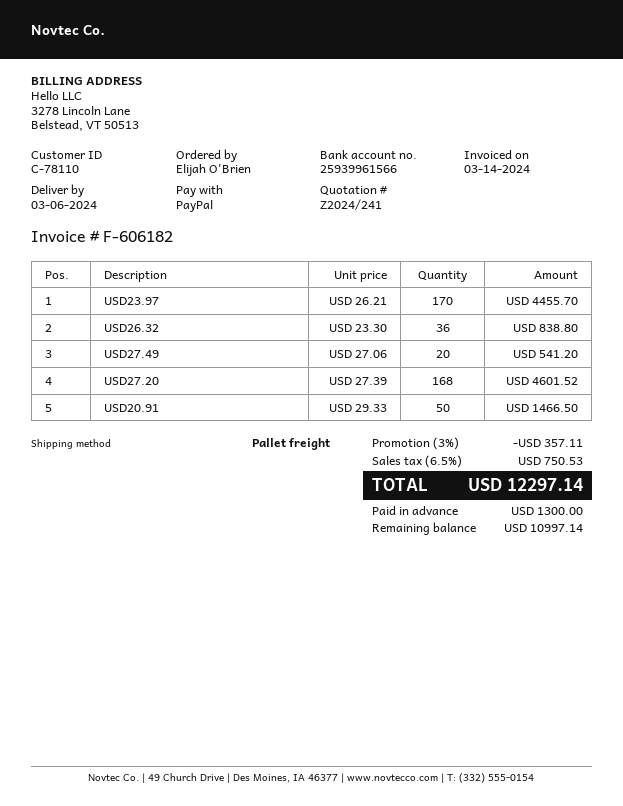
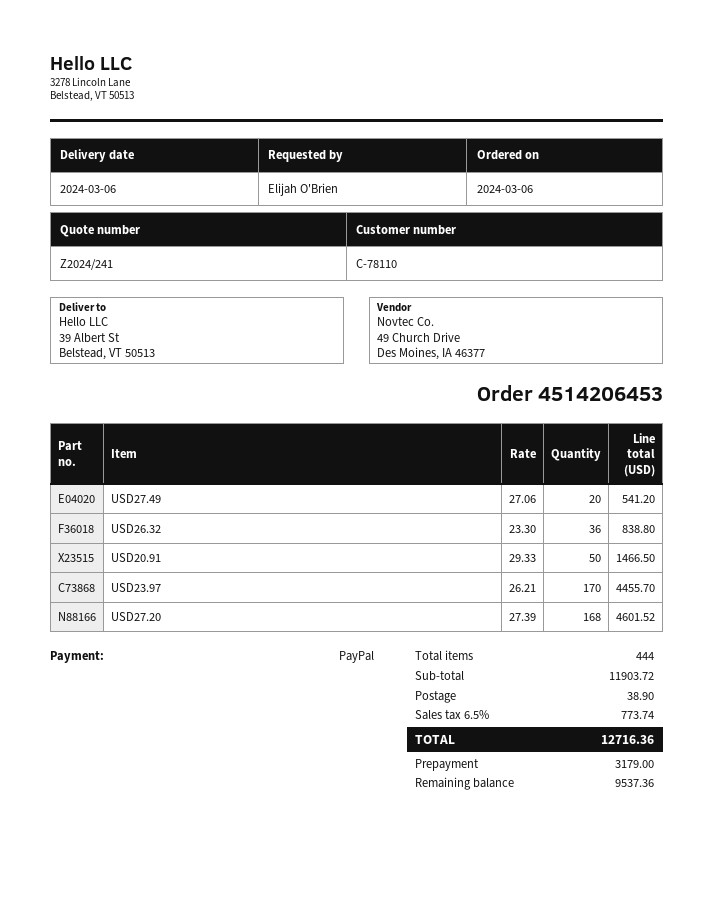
discount: 3% = 357.11 -> none
shipping: none -> 38.90
tax: 6.5% = 750.53 -> 6.5% = 773.74
total: 12297.14 -> 12716.36
deposit: 1300.00 -> 3179.00
balance: 10997.14 -> 9537.36

